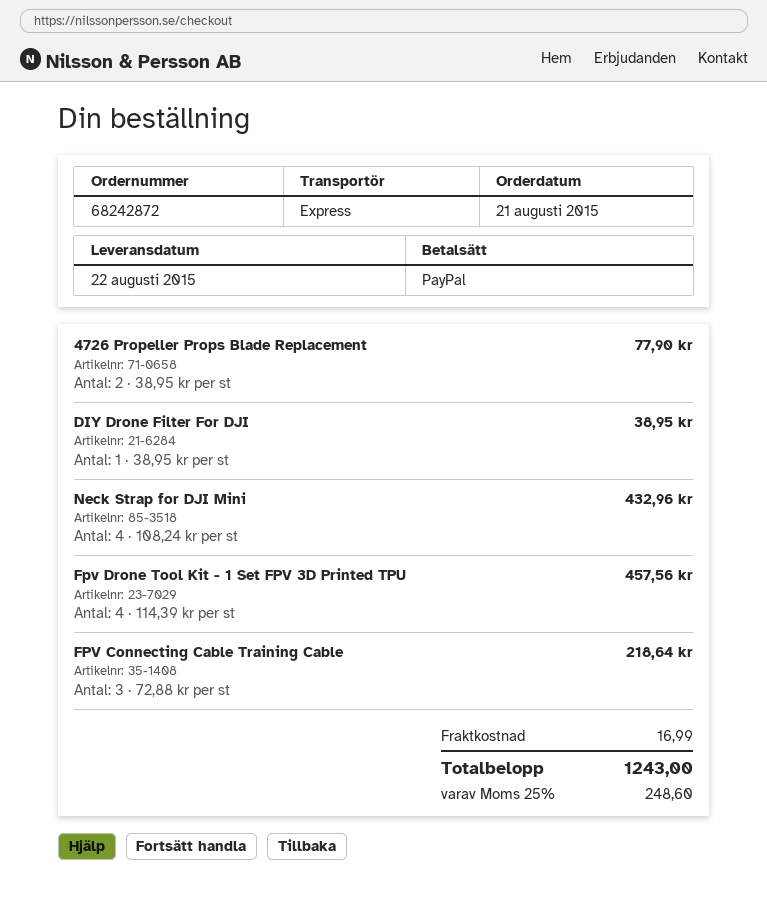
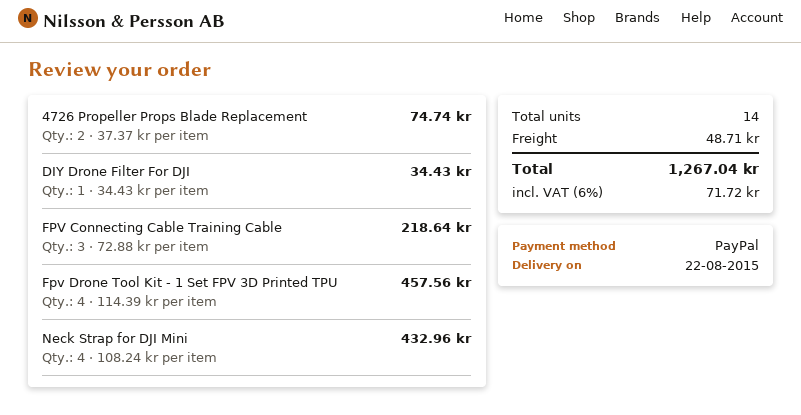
4726 Propeller Props Blade Replacement: 2 x 38.95 = 77.90 -> 2 x 37.37 = 74.74
DIY Drone Filter For DJI: 1 x 38.95 = 38.95 -> 1 x 34.43 = 34.43
shipping: 16.99 -> 48.71
tax: 25% = 248.60 -> 6% = 71.72
total: 1243.00 -> 1267.04

